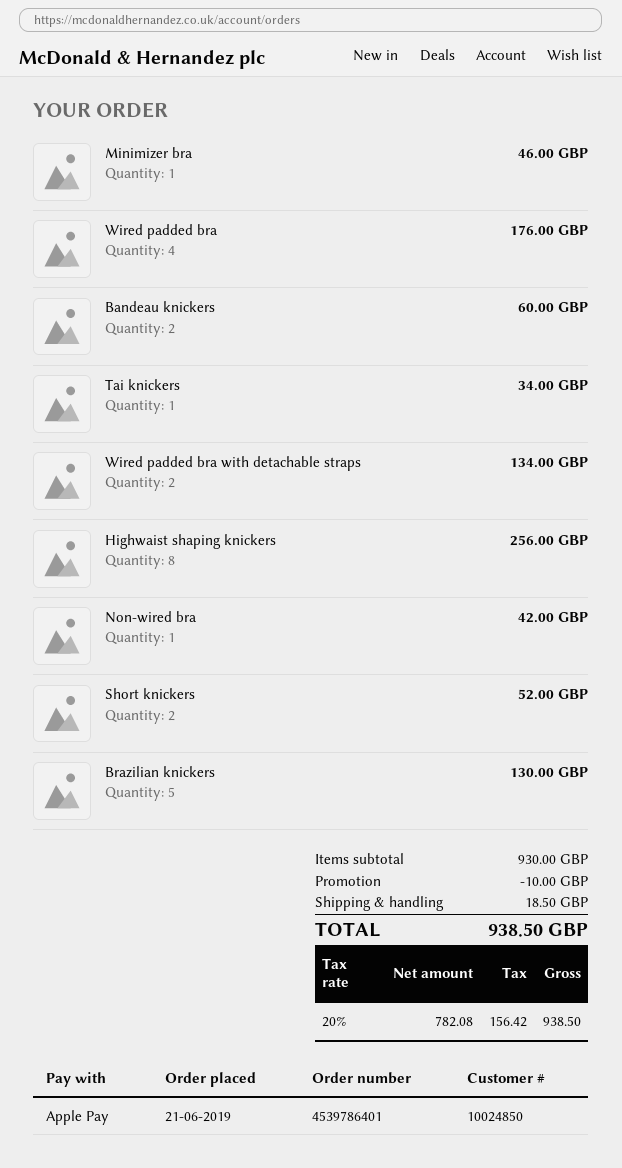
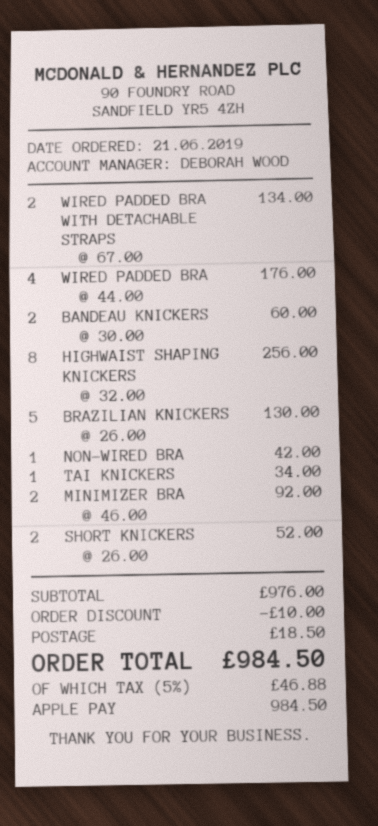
Minimizer bra: 1 for 46.00 -> 2 for 92.00
subtotal: 930.00 -> 976.00
tax: 20% = 156.42 -> 5% = 46.88
total: 938.50 -> 984.50

